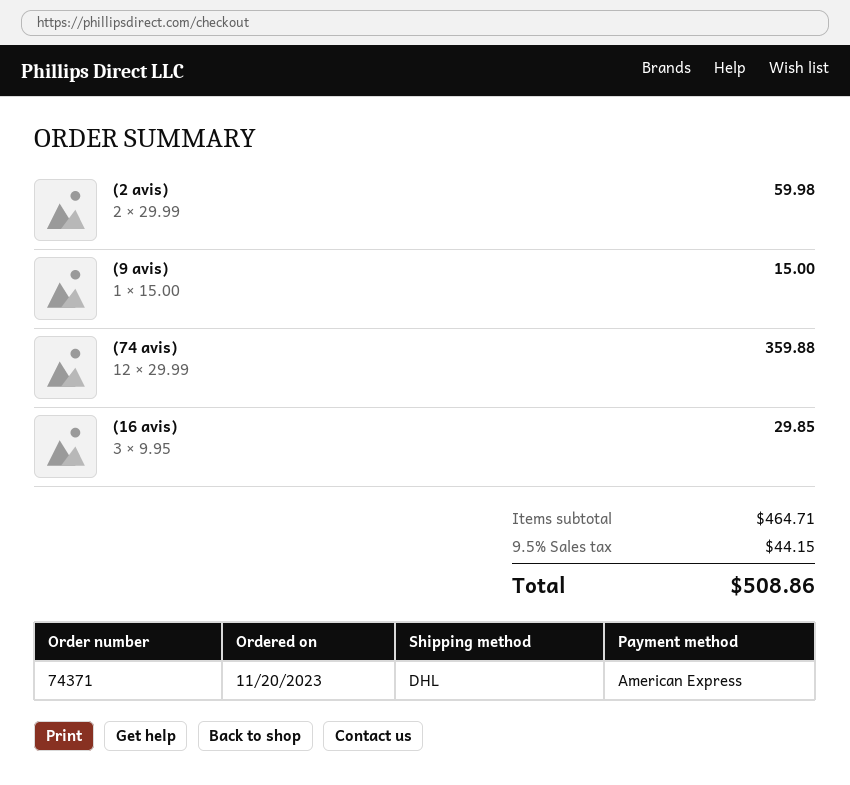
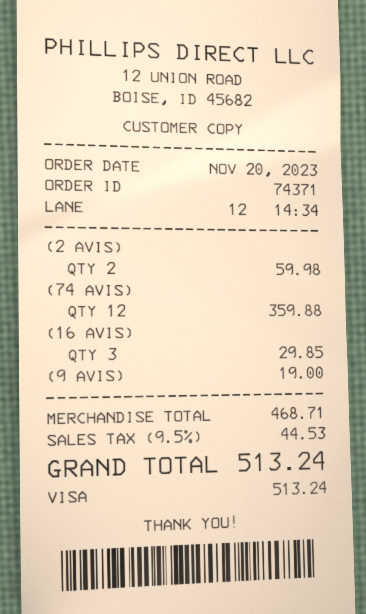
payment method: American Express -> Visa
(9 avis): 1 for 15.00 -> 1 for 19.00
subtotal: 464.71 -> 468.71
tax: 9.5% = 44.15 -> 9.5% = 44.53
total: 508.86 -> 513.24

